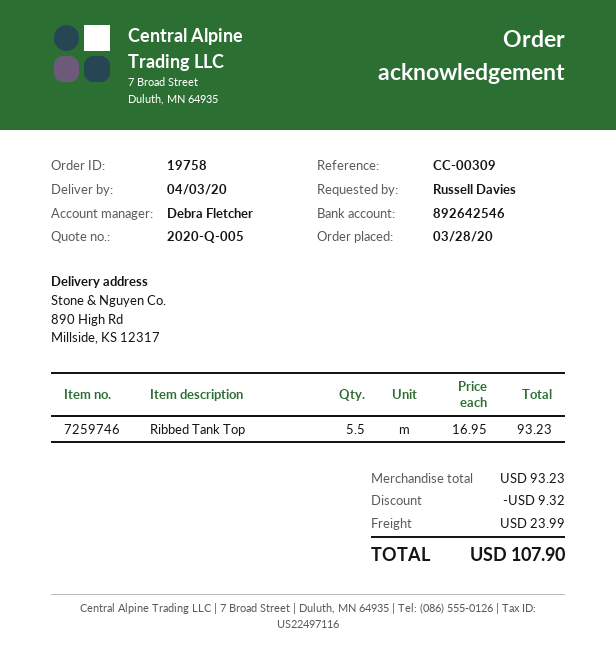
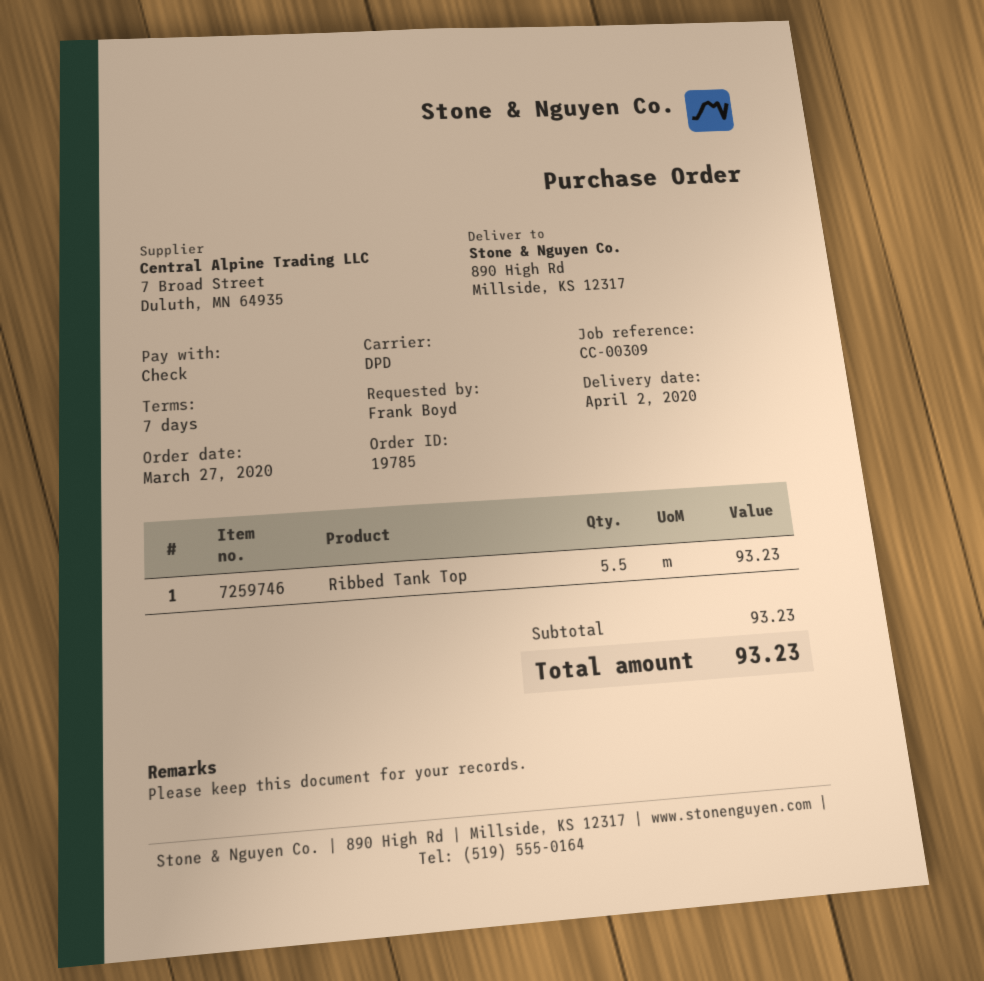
order number: 19758 -> 19785
order date: 2020-03-28 -> 2020-03-27
delivery date: 2020-04-03 -> 2020-04-02
ordered by: Russell Davies -> Frank Boyd
discount: 9.32 -> none
shipping: 23.99 -> none
total: 107.90 -> 93.23

